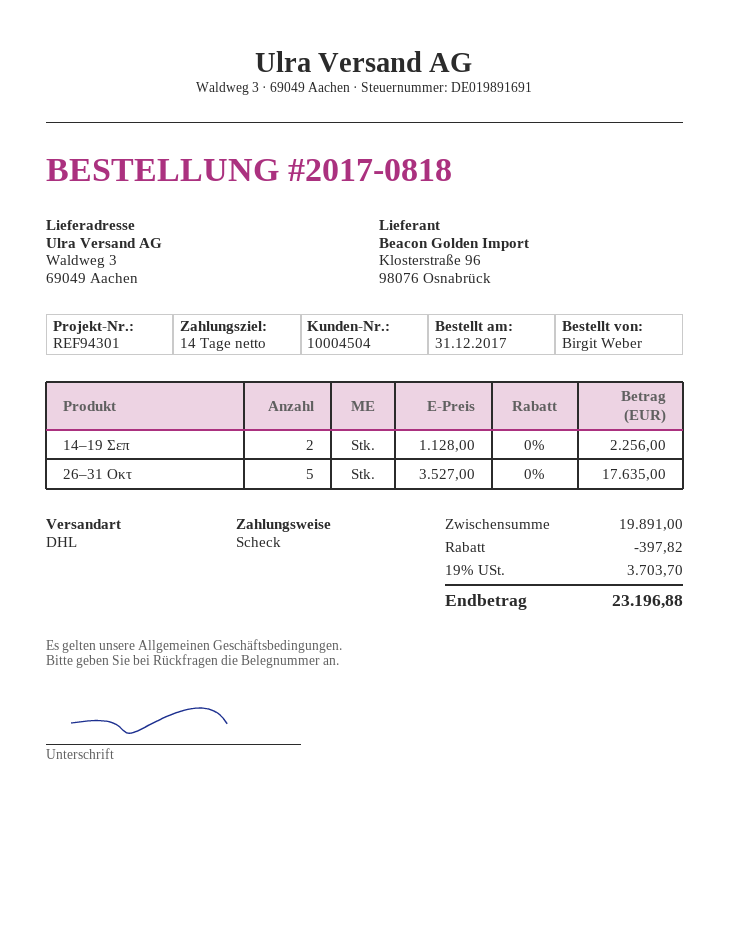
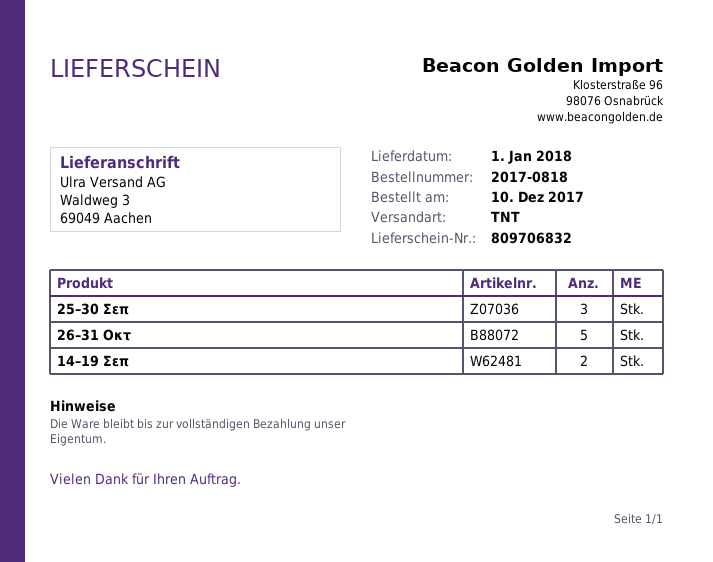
order date: 2017-12-31 -> 2017-12-10
shipping method: DHL -> TNT
25–30 Σεπ: none -> 3

